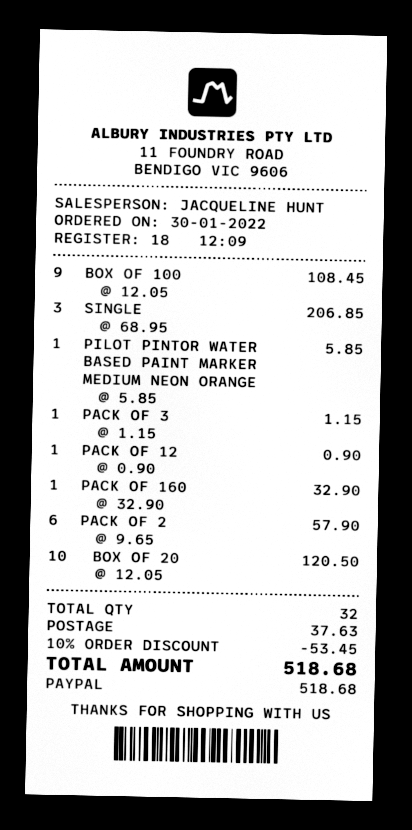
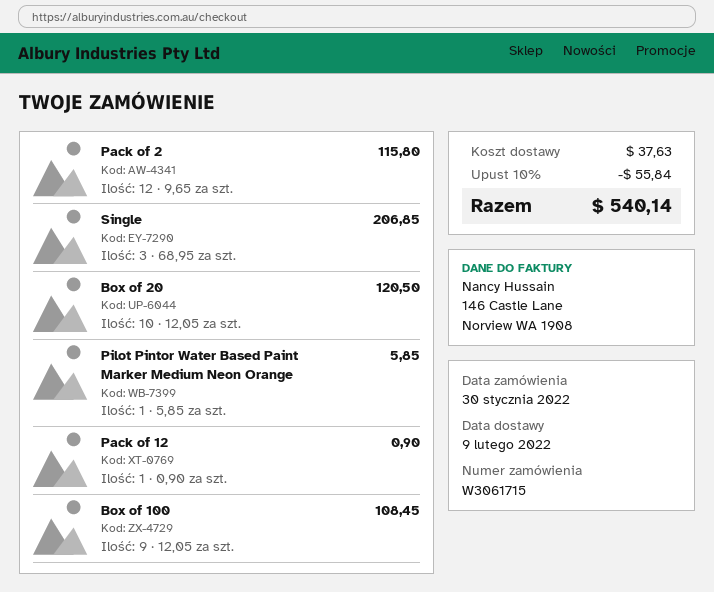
PACK OF 3: 1 x 1.15 = 1.15 -> none
PACK OF 160: 1 x 32.90 = 32.90 -> none
PACK OF 2: 6 x 9.65 = 57.90 -> 12 x 9.65 = 115.80
discount: 10% = 53.45 -> 10% = 55.84
total: 518.68 -> 540.14

